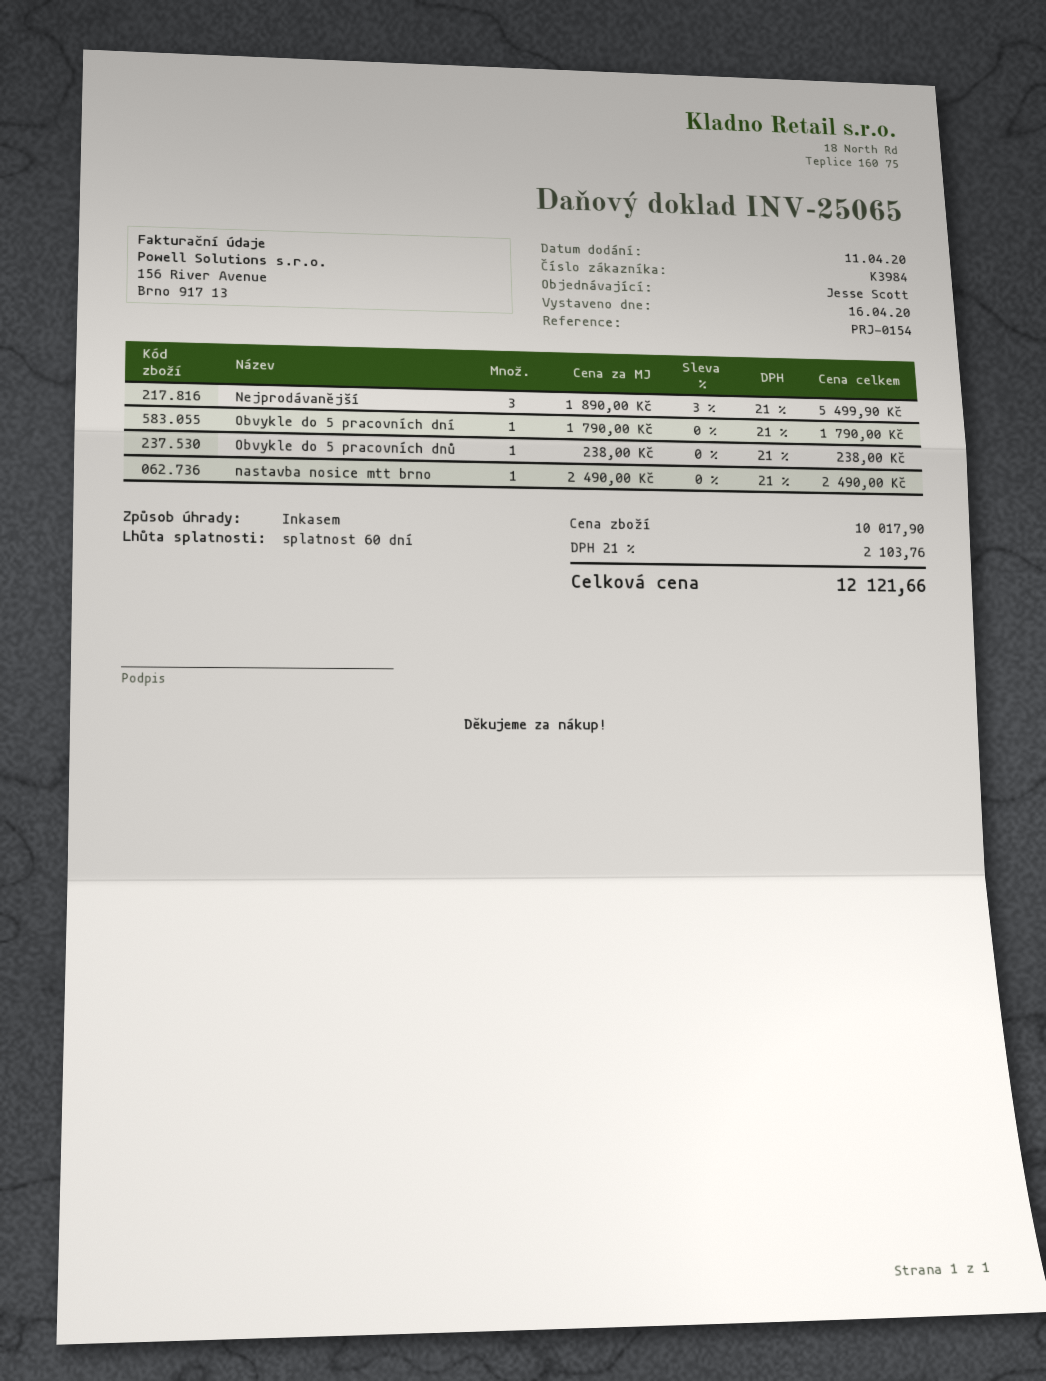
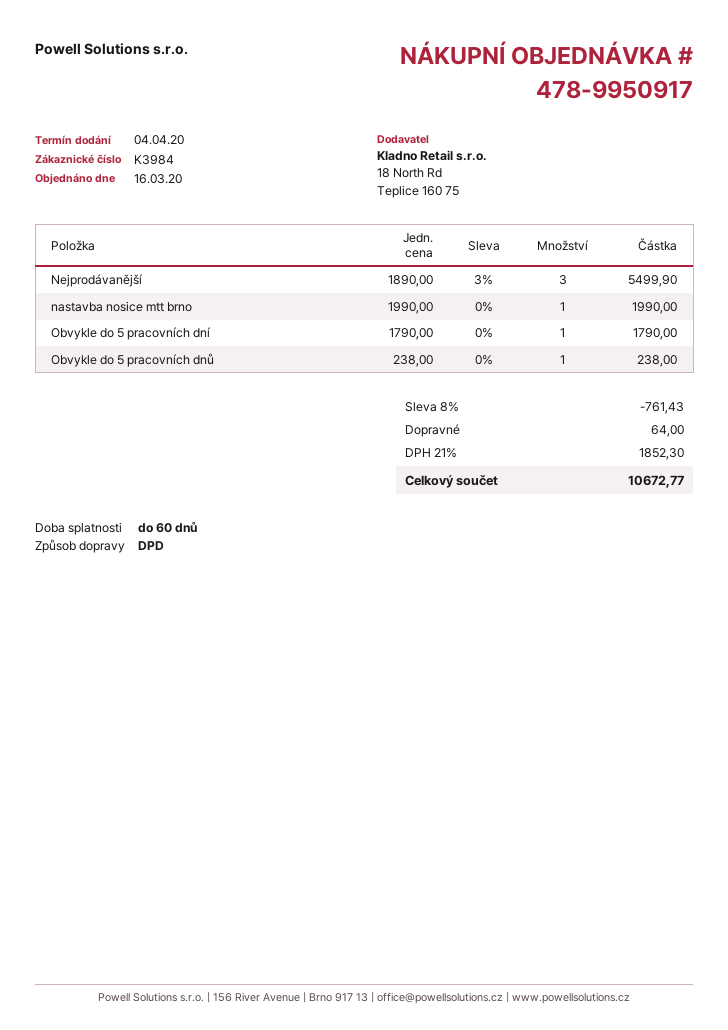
delivery date: 2020-04-11 -> 2020-04-04
nastavba nosice mtt brno: 1 x 2490.00 = 2490.00 -> 1 x 1990.00 = 1990.00
discount: none -> 8% = 761.43
shipping: none -> 64.00
tax: 21% = 2103.76 -> 21% = 1852.30
total: 12121.66 -> 10672.77

